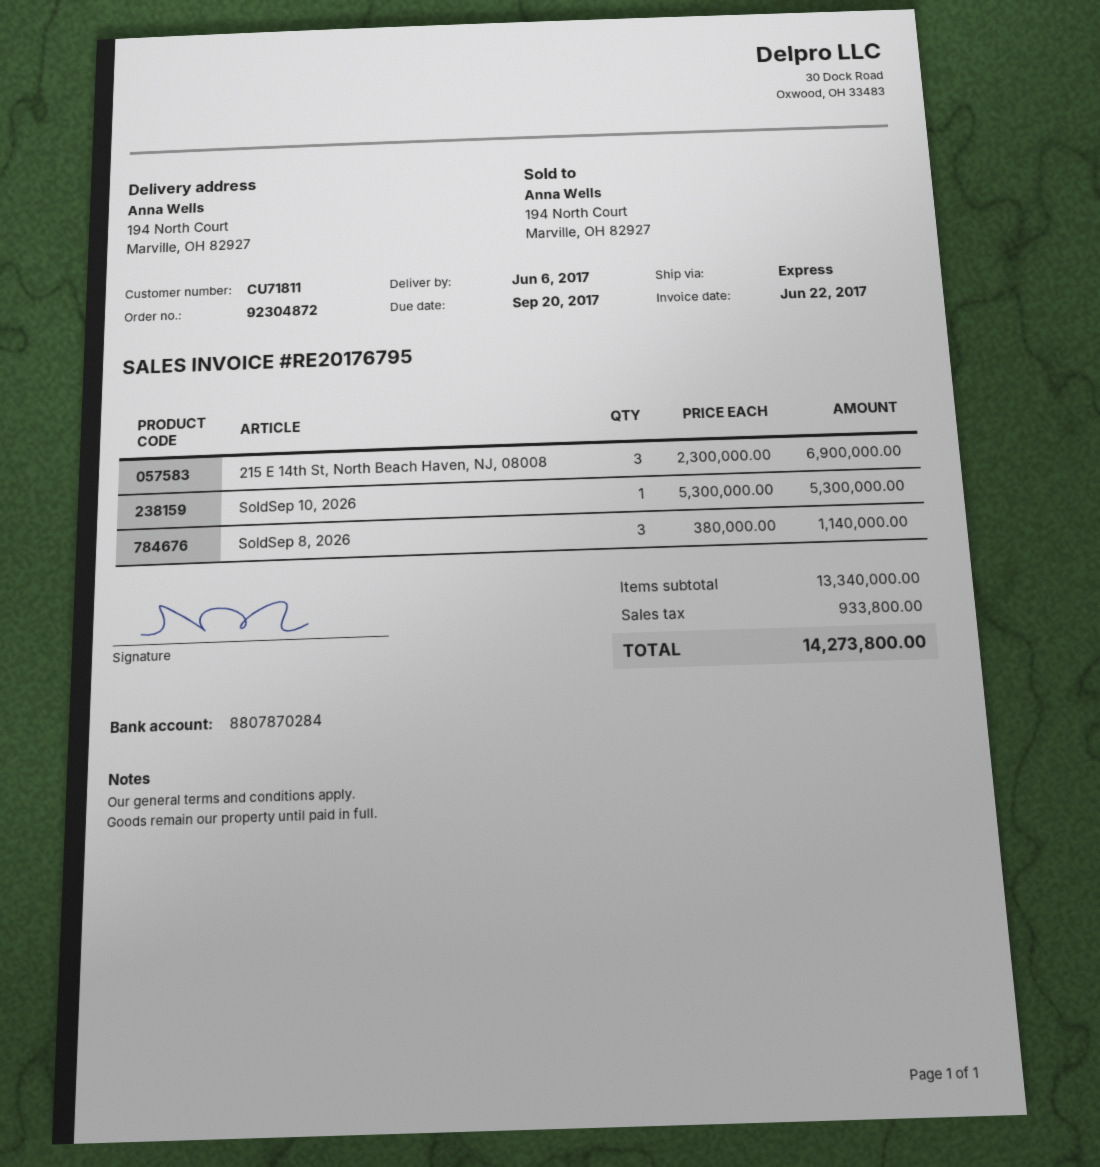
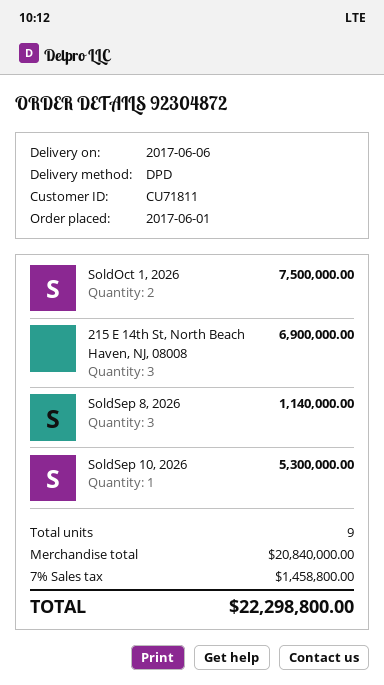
shipping method: express -> DPD
SoldOct 1, 2026: none -> 2 for 7500000.00
subtotal: 13340000.00 -> 20840000.00
tax: 933800.00 -> 1458800.00
total: 14273800.00 -> 22298800.00

